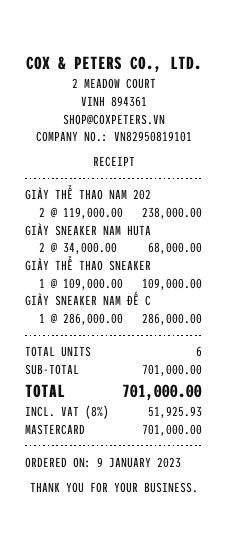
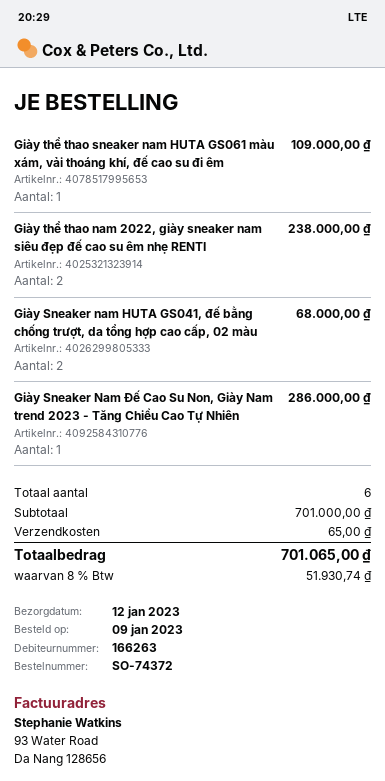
shipping: none -> 65.00
tax: 8% = 51925.93 -> 8% = 51930.74
total: 701000.00 -> 701065.00

